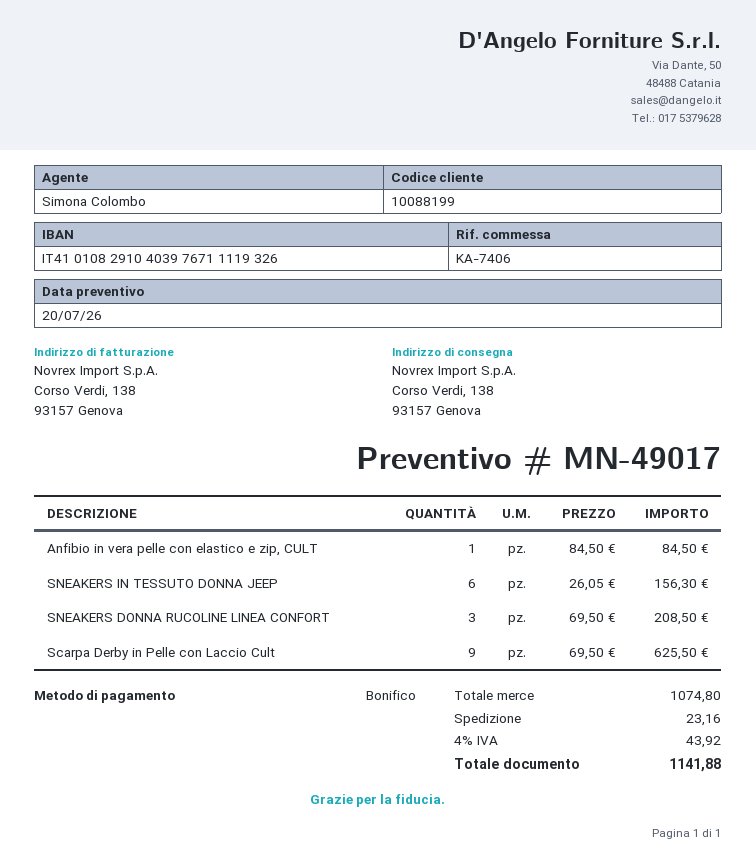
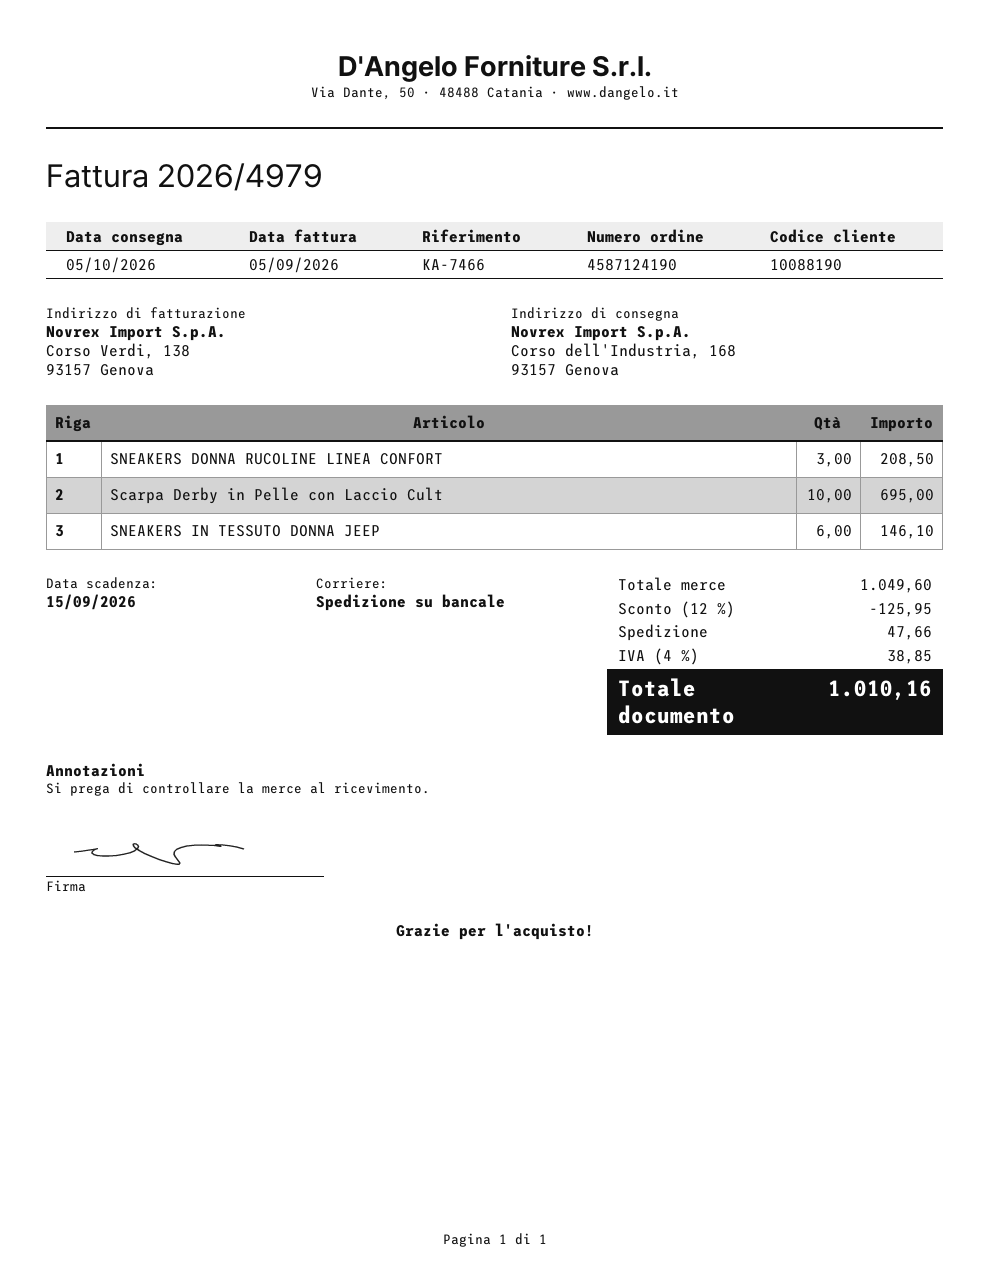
customer number: 10088199 -> 10088190
reference: KA-7406 -> KA-7466
ship to: Corso Verdi, 138, 93157 Genova -> Corso dell'Industria, 168, 93157 Genova
Anfibio in vera pelle con elastico e zip, CULT: 1 for 84.50 -> none
SNEAKERS IN TESSUTO DONNA JEEP: 6 for 156.30 -> 6 for 146.10
Scarpa Derby in Pelle con Laccio Cult: 9 for 625.50 -> 10 for 695.00
subtotal: 1074.80 -> 1049.60
discount: none -> 12% = 125.95
shipping: 23.16 -> 47.66
tax: 4% = 43.92 -> 4% = 38.85
total: 1141.88 -> 1010.16

